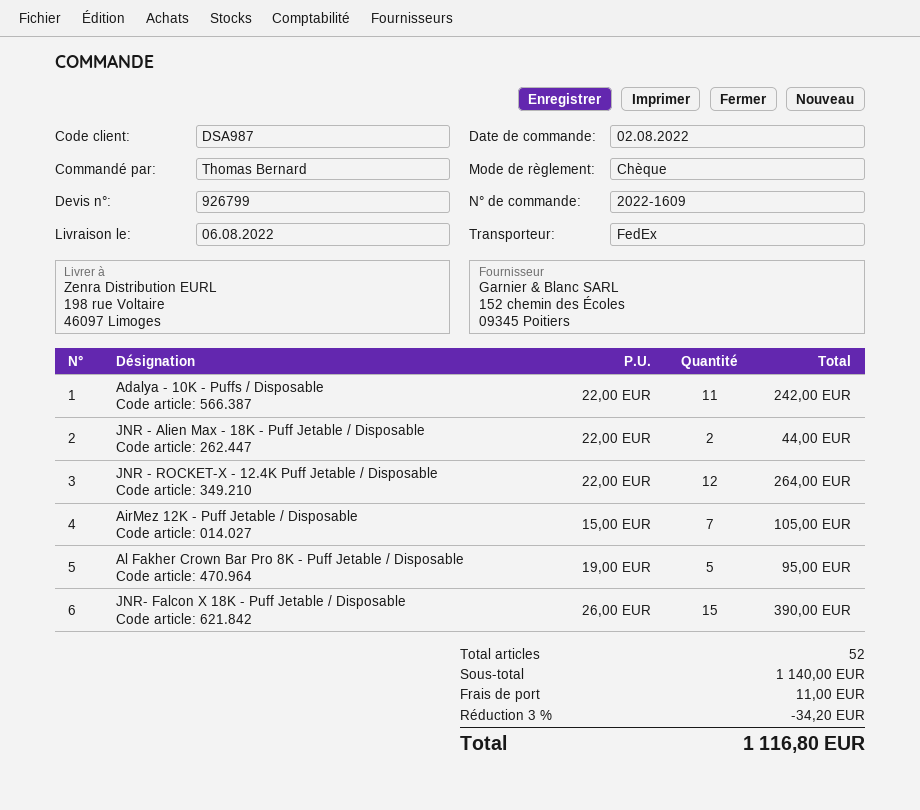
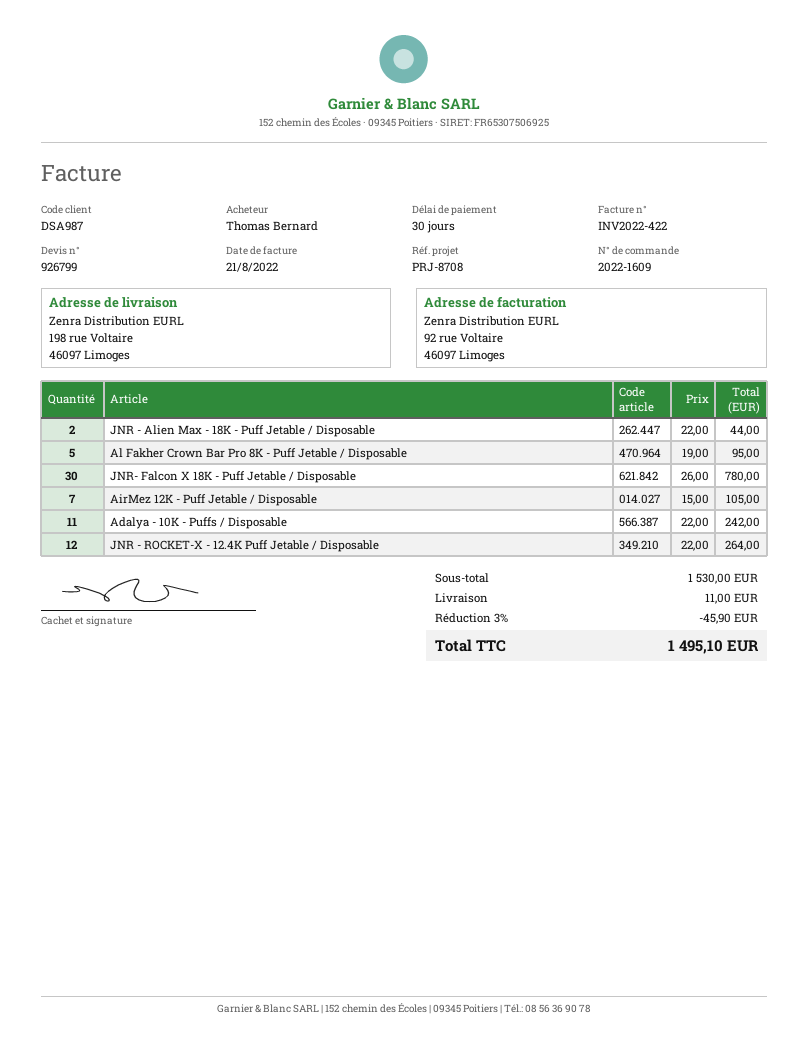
JNR- Falcon X 18K - Puff Jetable / Disposable: 15 x 26.00 = 390.00 -> 30 x 26.00 = 780.00
subtotal: 1140.00 -> 1530.00
discount: 3% = 34.20 -> 3% = 45.90
total: 1116.80 -> 1495.10

